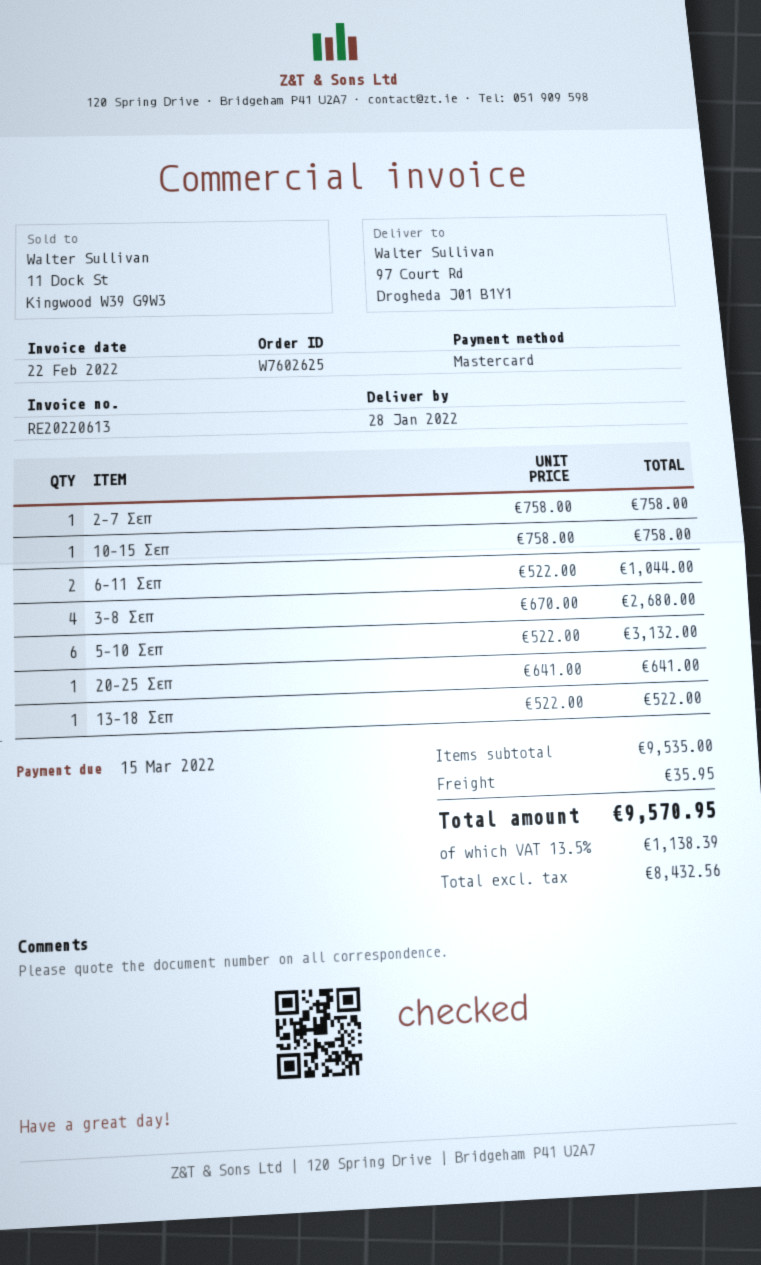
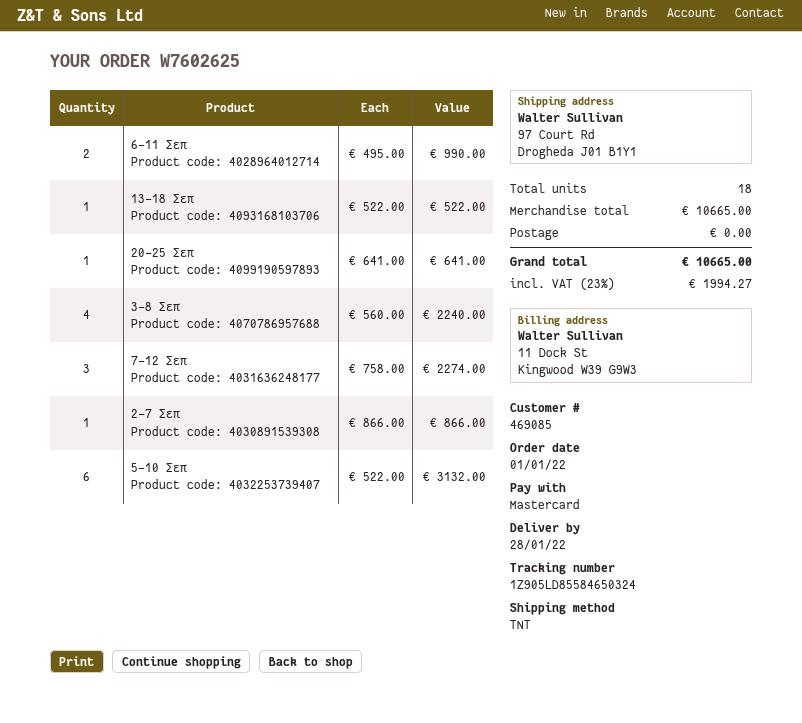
2–7 Σεπ: 1 x 758.00 = 758.00 -> 1 x 866.00 = 866.00
10–15 Σεπ: 1 x 758.00 = 758.00 -> none
6–11 Σεπ: 2 x 522.00 = 1044.00 -> 2 x 495.00 = 990.00
3–8 Σεπ: 4 x 670.00 = 2680.00 -> 4 x 560.00 = 2240.00
7–12 Σεπ: none -> 3 x 758.00 = 2274.00
subtotal: 9535.00 -> 10665.00
shipping: 35.95 -> 0.00
tax: 13.5% = 1138.39 -> 23% = 1994.27
total: 9570.95 -> 10665.00

